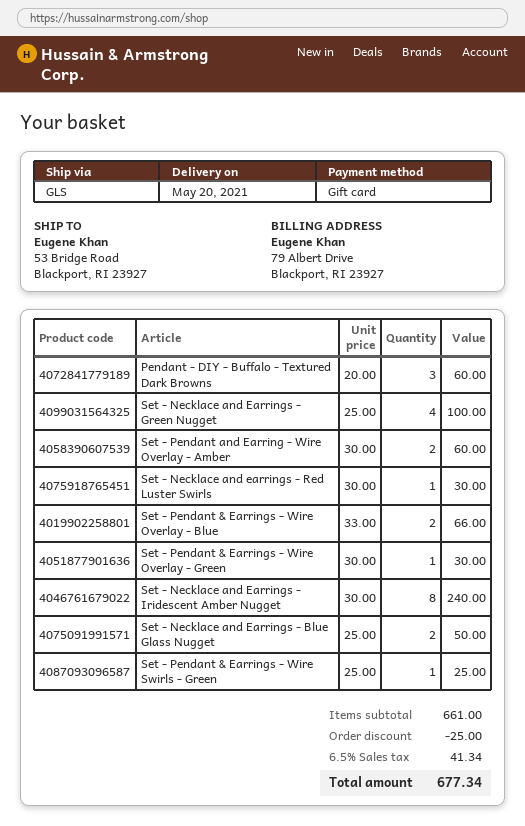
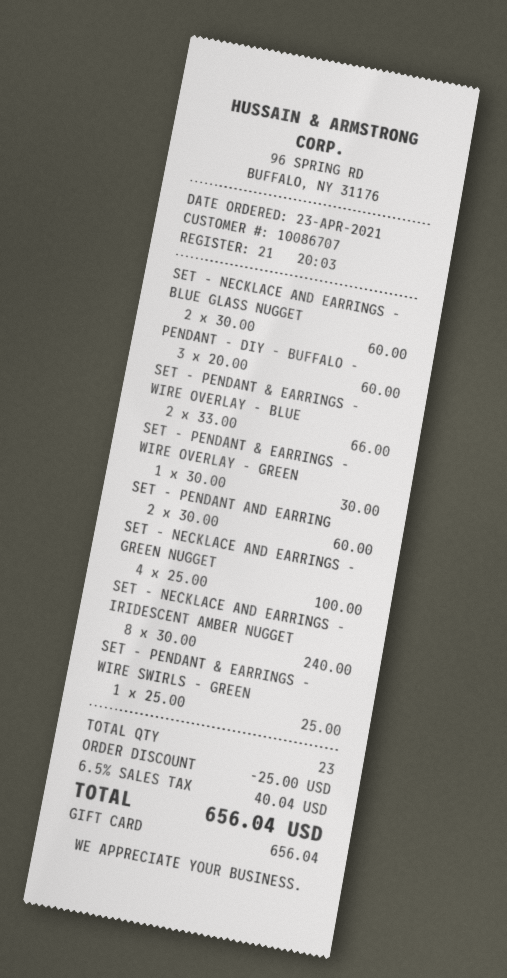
Set - Necklace and earrings - Red Luster Swirls: 1 x 30.00 = 30.00 -> none
Set - Necklace and Earrings - Blue Glass Nugget: 2 x 25.00 = 50.00 -> 2 x 30.00 = 60.00
tax: 6.5% = 41.34 -> 6.5% = 40.04
total: 677.34 -> 656.04

